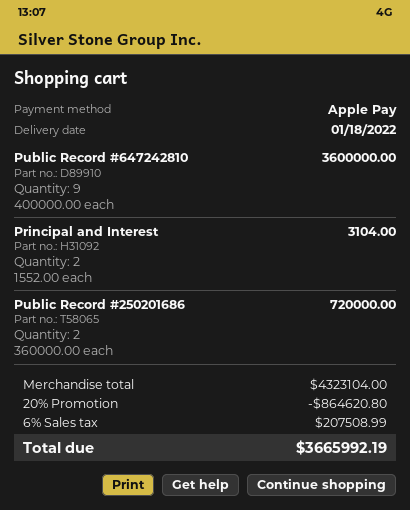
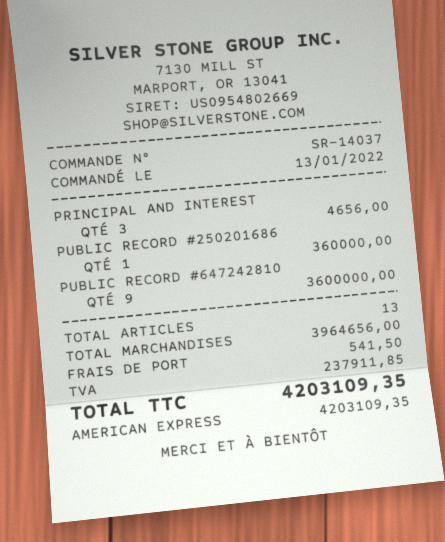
payment method: Apple Pay -> American Express
Principal and Interest: 2 for 3104.00 -> 3 for 4656.00
Public Record #250201686: 2 for 720000.00 -> 1 for 360000.00
subtotal: 4323104.00 -> 3964656.00
discount: 20% = 864620.80 -> none
shipping: none -> 541.50
tax: 207508.99 -> 237911.85
total: 3665992.19 -> 4203109.35

